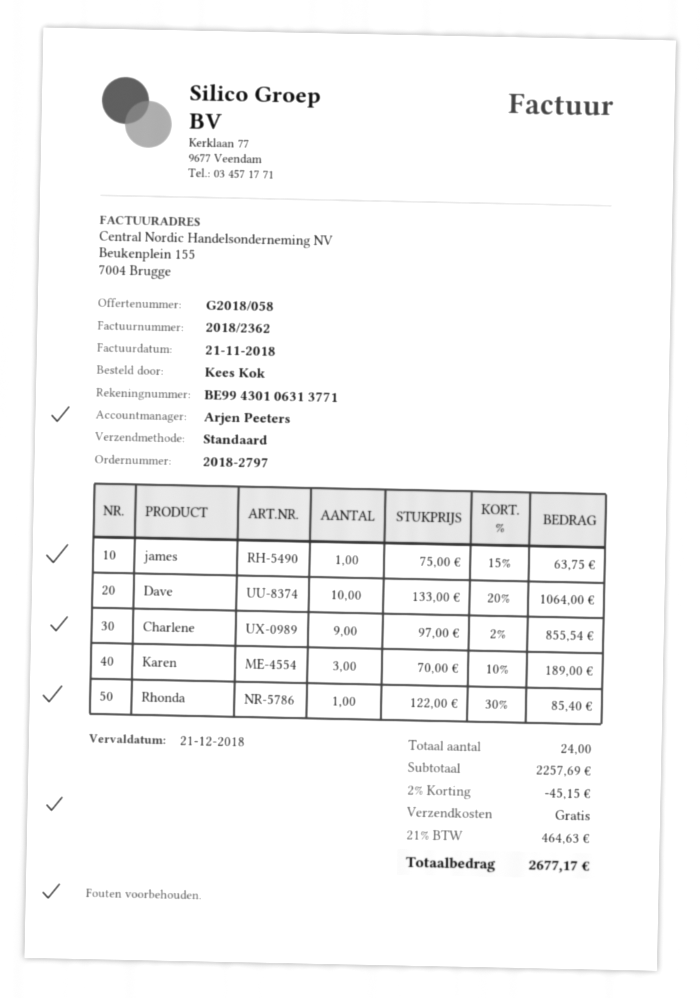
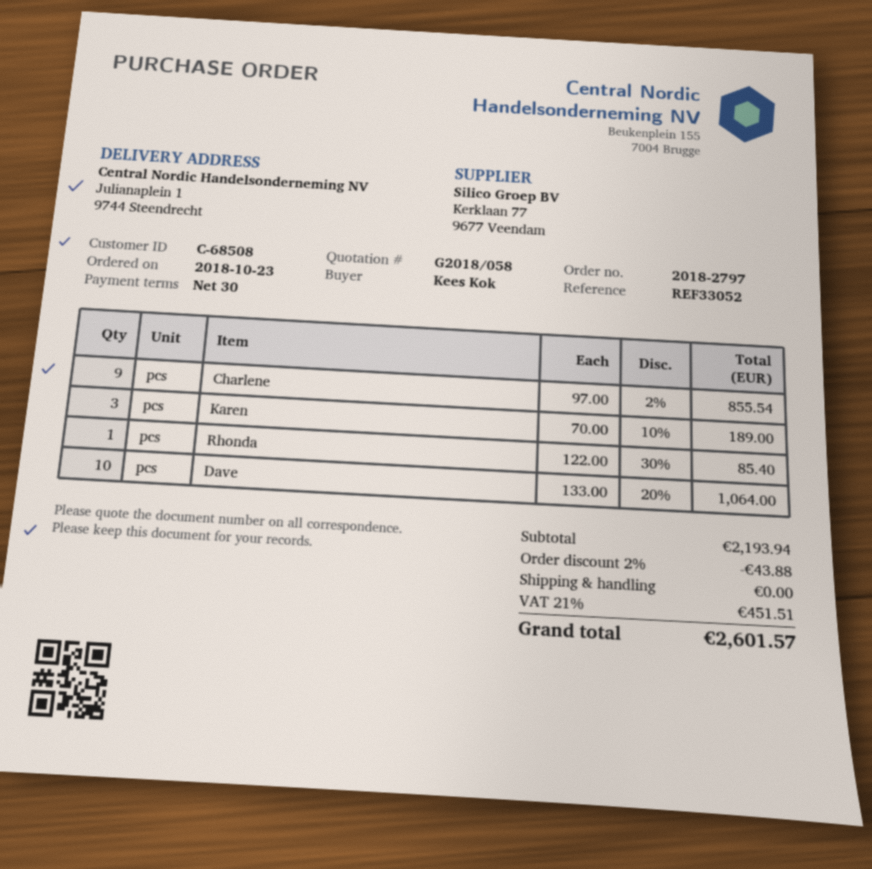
james: 1 x 75.00 - 15% = 63.75 -> none
subtotal: 2257.69 -> 2193.94
discount: 2% = 45.15 -> 2% = 43.88
tax: 21% = 464.63 -> 21% = 451.51
total: 2677.17 -> 2601.57

